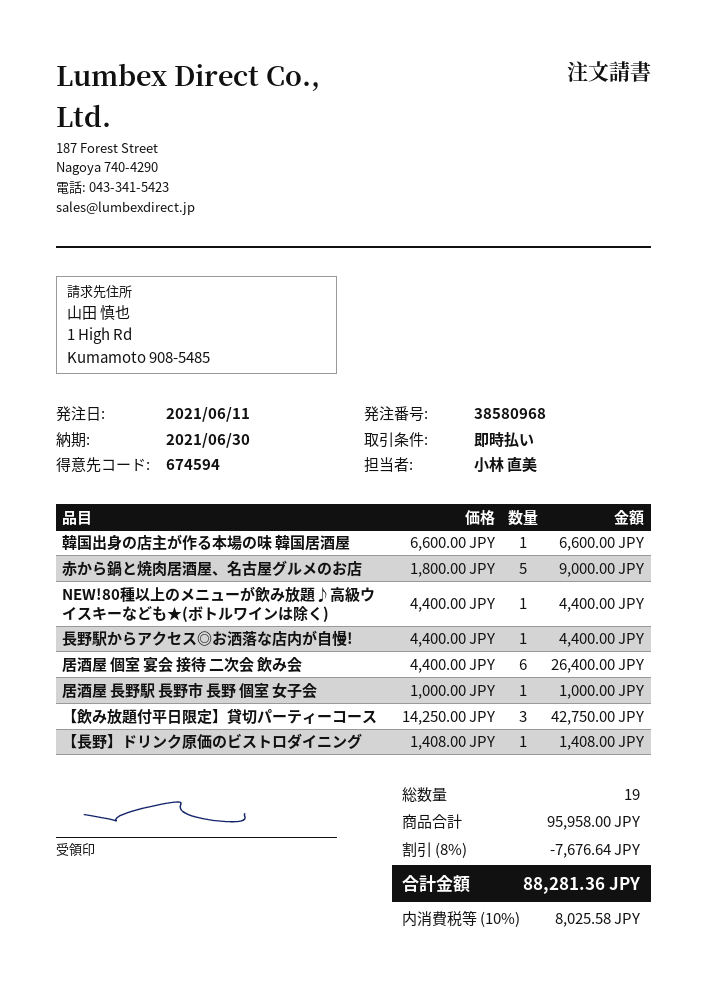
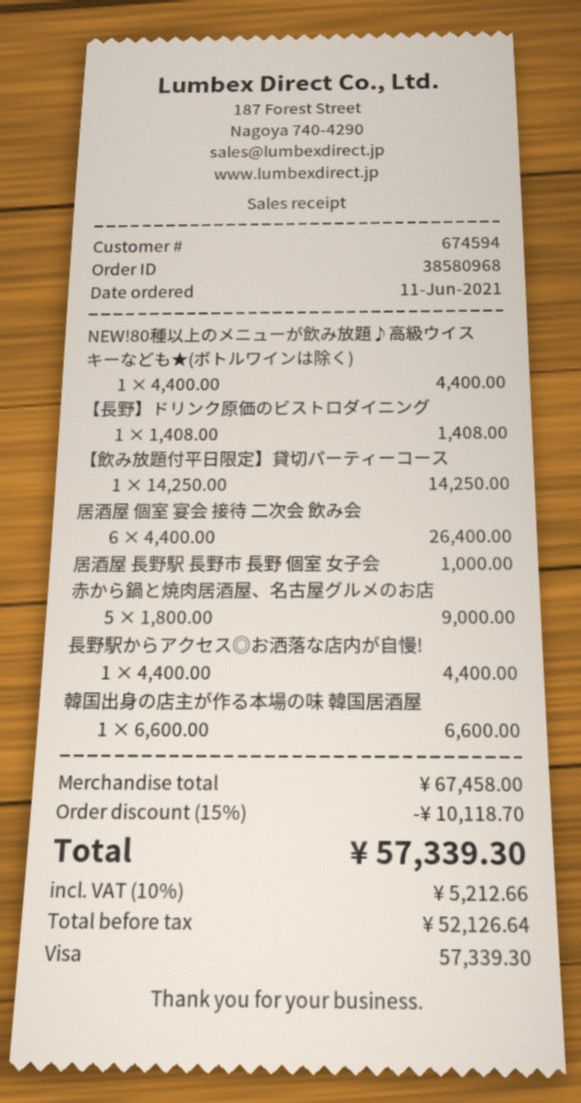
【飲み放題付平日限定】貸切パーティーコース: 3 x 14250.00 = 42750.00 -> 1 x 14250.00 = 14250.00
subtotal: 95958.00 -> 67458.00
discount: 8% = 7676.64 -> 15% = 10118.70
tax: 10% = 8025.58 -> 10% = 5212.66
total: 88281.36 -> 57339.30

